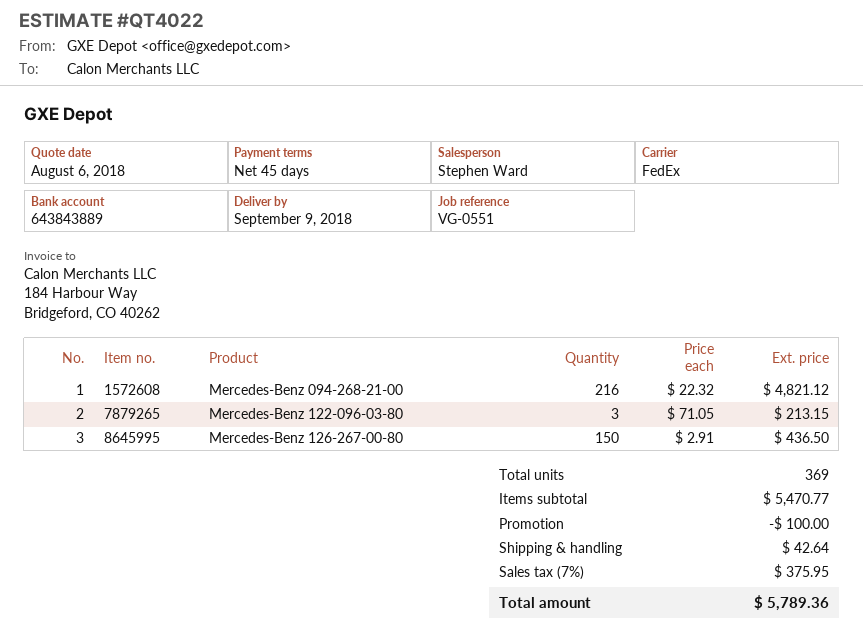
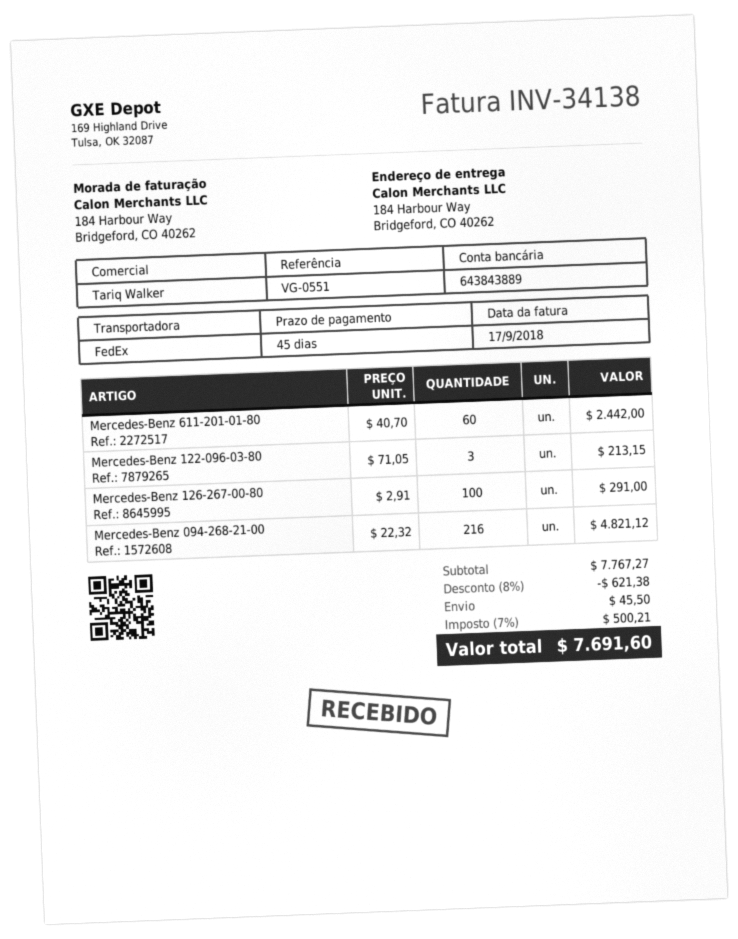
sales rep: Stephen Ward -> Tariq Walker
Mercedes-Benz 126-267-00-80: 150 x 2.91 = 436.50 -> 100 x 2.91 = 291.00
Mercedes-Benz 611-201-01-80: none -> 60 x 40.70 = 2442.00
subtotal: 5470.77 -> 7767.27
discount: 100.00 -> 621.38
shipping: 42.64 -> 45.50
tax: 7% = 375.95 -> 7% = 500.21
total: 5789.36 -> 7691.60

